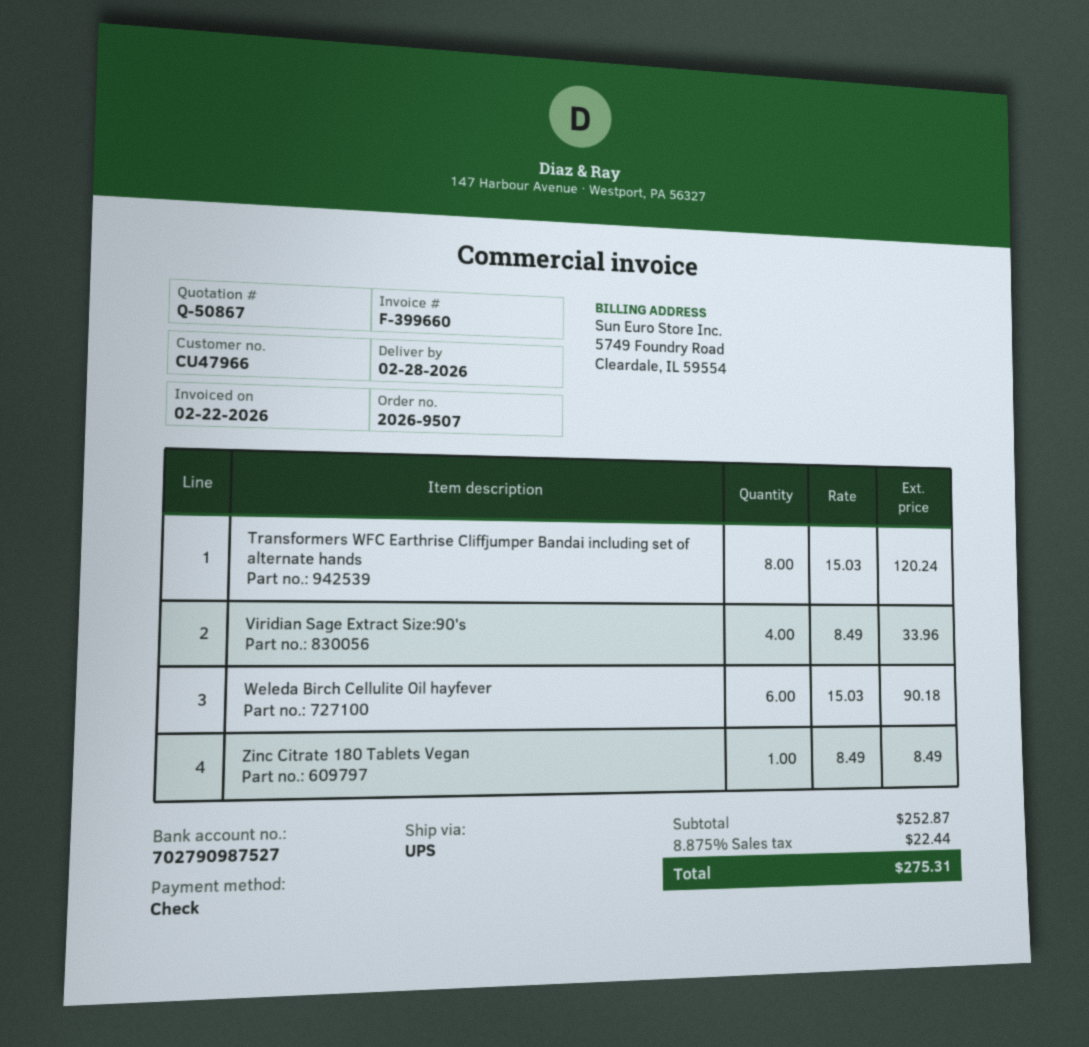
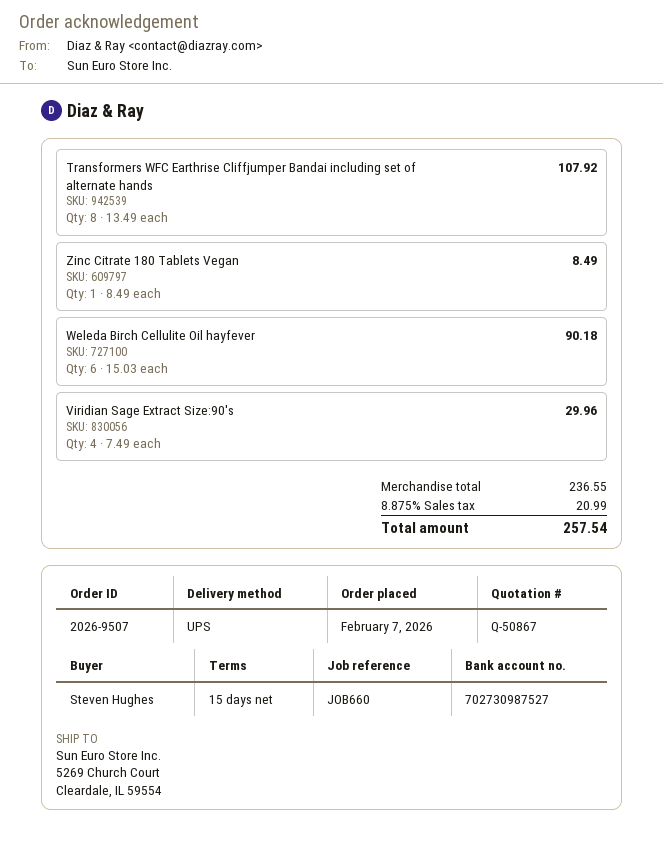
bank account: 702790987527 -> 702730987527
Transformers WFC Earthrise Cliffjumper Bandai including set of alternate hands: 8 x 15.03 = 120.24 -> 8 x 13.49 = 107.92
Viridian Sage Extract Size:90's: 4 x 8.49 = 33.96 -> 4 x 7.49 = 29.96
subtotal: 252.87 -> 236.55
tax: 8.875% = 22.44 -> 8.875% = 20.99
total: 275.31 -> 257.54

